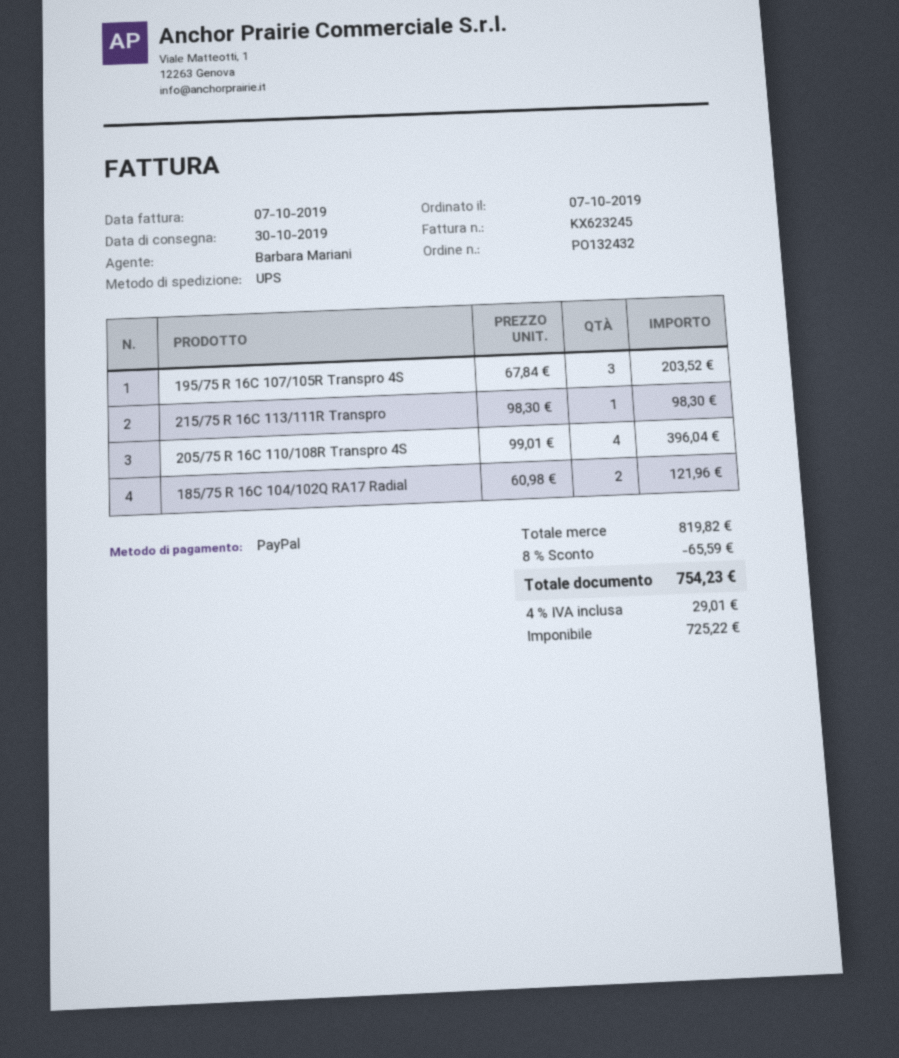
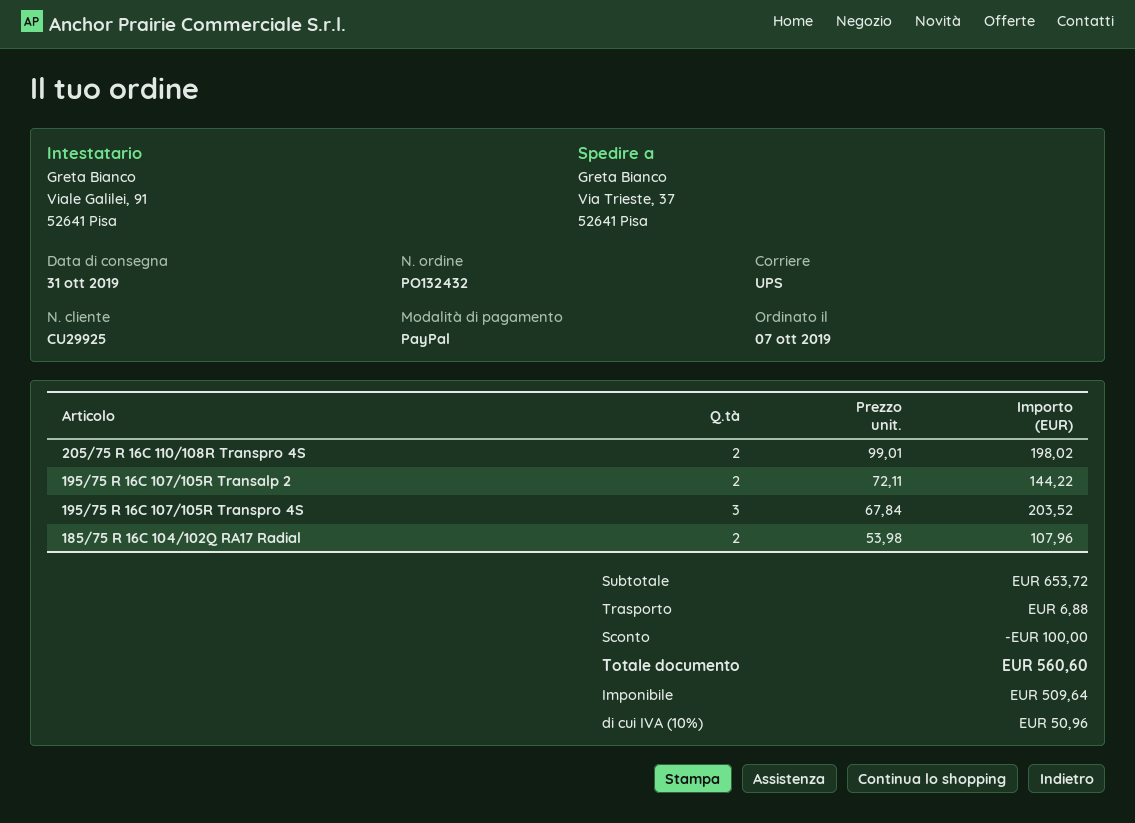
delivery date: 2019-10-30 -> 2019-10-31
215/75 R 16C 113/111R Transpro: 1 x 98.30 = 98.30 -> none
205/75 R 16C 110/108R Transpro 4S: 4 x 99.01 = 396.04 -> 2 x 99.01 = 198.02
185/75 R 16C 104/102Q RA17 Radial: 2 x 60.98 = 121.96 -> 2 x 53.98 = 107.96
195/75 R 16C 107/105R Transalp 2: none -> 2 x 72.11 = 144.22
subtotal: 819.82 -> 653.72
discount: 65.59 -> 100.00
shipping: none -> 6.88
net: 725.22 -> 509.64
tax: 4% = 29.01 -> 10% = 50.96
total: 754.23 -> 560.60

